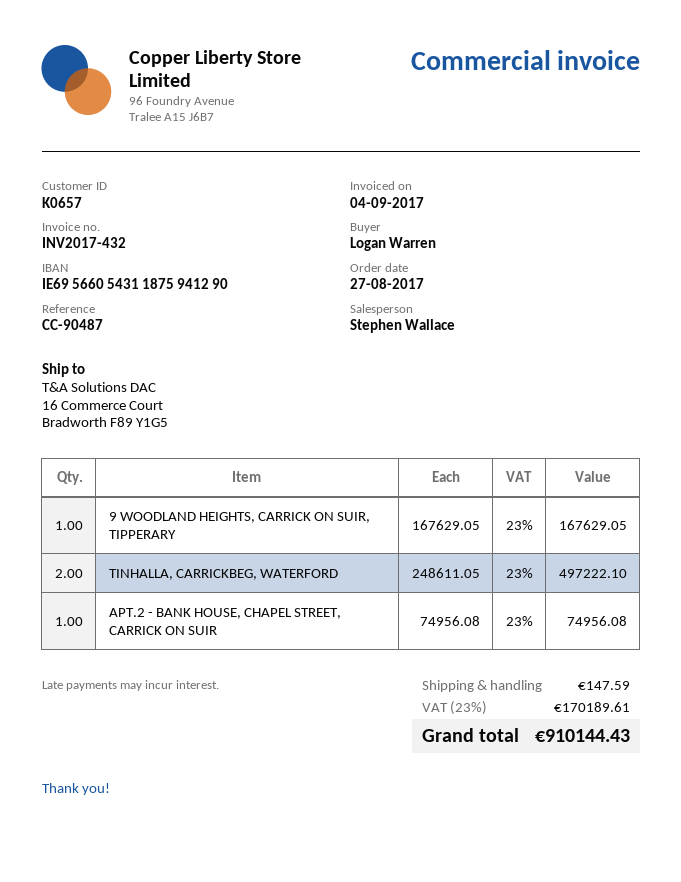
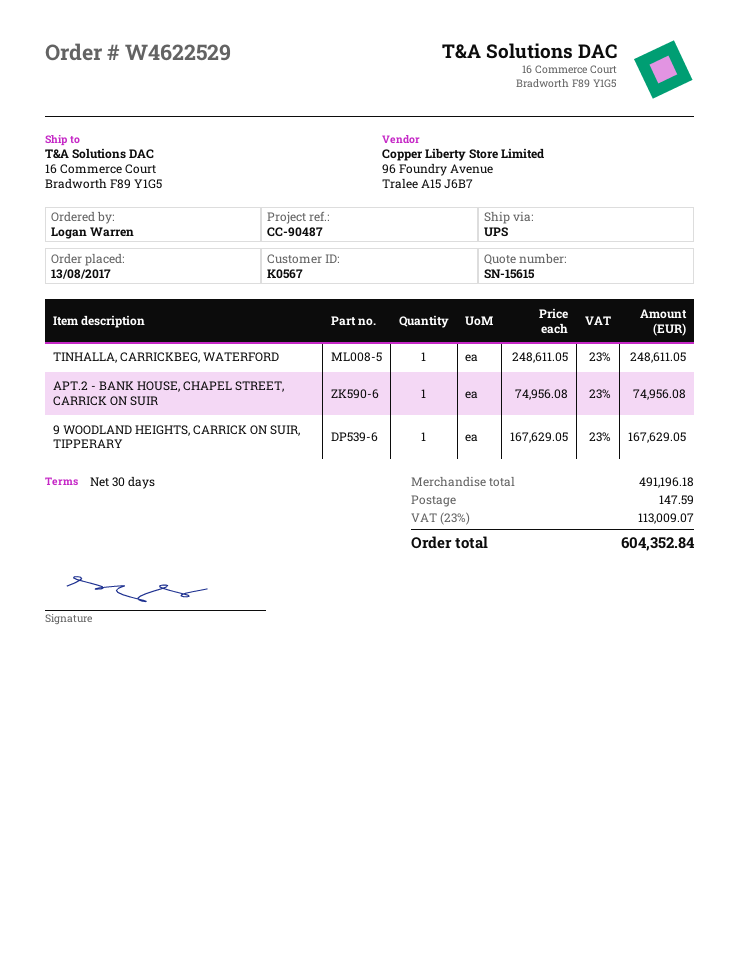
order date: 2017-08-27 -> 2017-08-13
customer number: K0657 -> K0567
TINHALLA, CARRICKBEG, WATERFORD: 2 x 248611.05 = 497222.10 -> 1 x 248611.05 = 248611.05
tax: 23% = 170189.61 -> 23% = 113009.07
total: 910144.43 -> 604352.84

